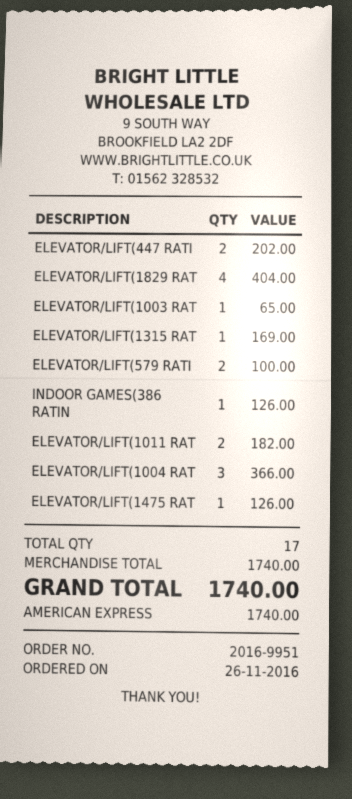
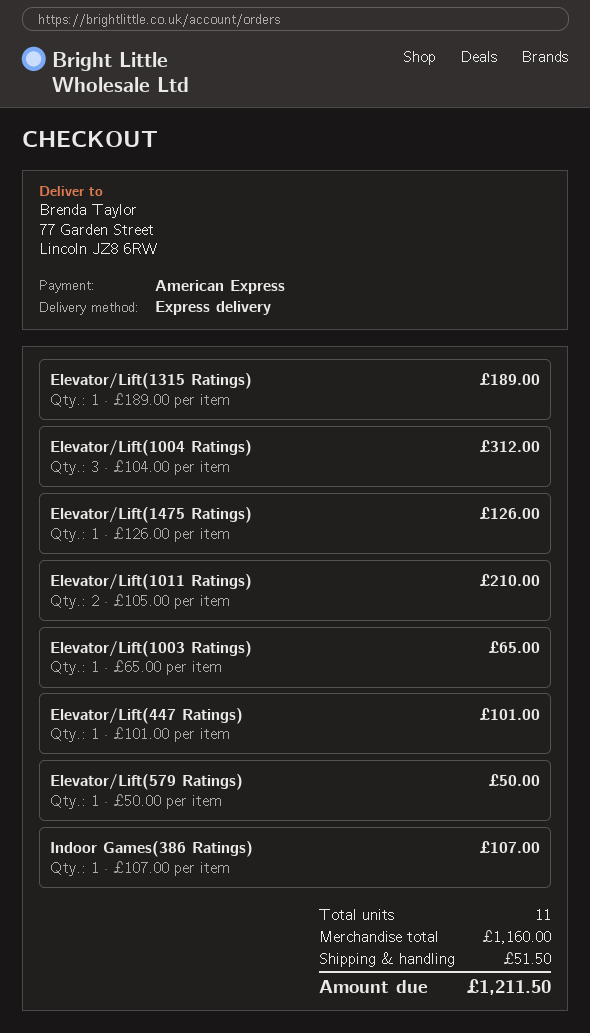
ELEVATOR/LIFT(447 RATI: 2 for 202.00 -> 1 for 101.00
ELEVATOR/LIFT(1829 RAT: 4 for 404.00 -> none
ELEVATOR/LIFT(1315 RAT: 1 for 169.00 -> 1 for 189.00
ELEVATOR/LIFT(579 RATI: 2 for 100.00 -> 1 for 50.00
INDOOR GAMES(386 RATIN: 1 for 126.00 -> 1 for 107.00
ELEVATOR/LIFT(1011 RAT: 2 for 182.00 -> 2 for 210.00
ELEVATOR/LIFT(1004 RAT: 3 for 366.00 -> 3 for 312.00
total quantity: 17 -> 11
subtotal: 1740.00 -> 1160.00
shipping: none -> 51.50
total: 1740.00 -> 1211.50

